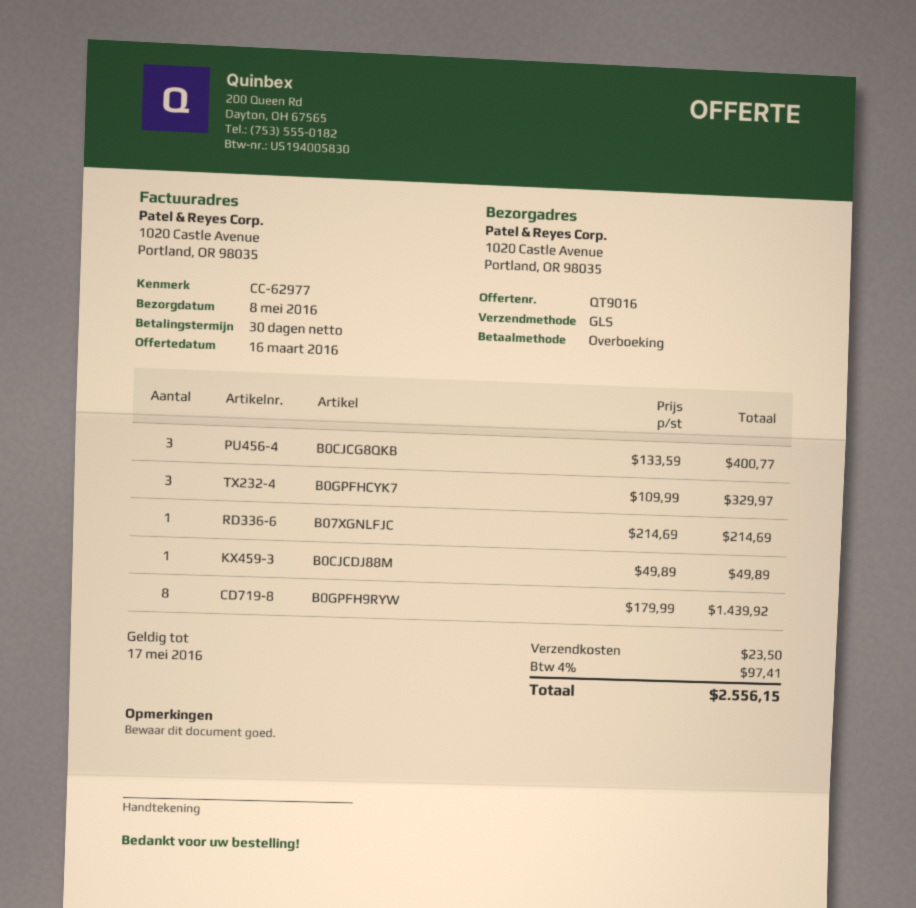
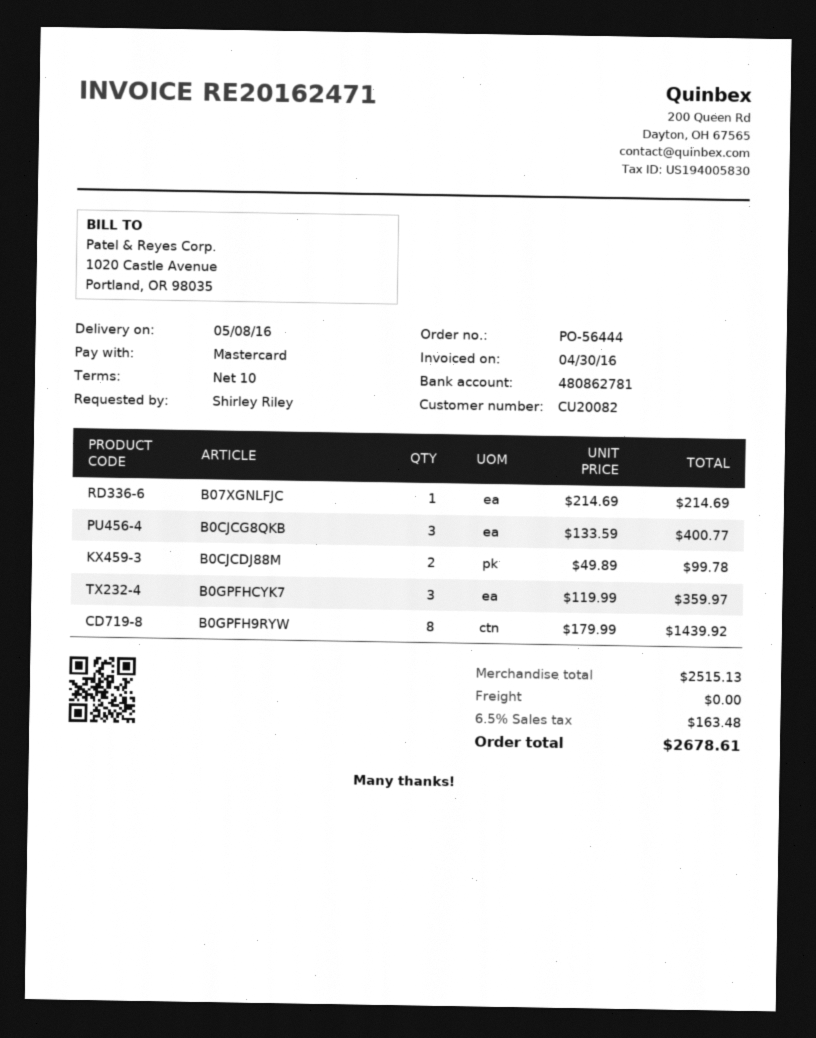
payment terms: 30 days -> 10 days
payment method: bank transfer -> Mastercard
B0GPFHCYK7: 3 x 109.99 = 329.97 -> 3 x 119.99 = 359.97
B0CJCDJ88M: 1 x 49.89 = 49.89 -> 2 x 49.89 = 99.78
shipping: 23.50 -> 0.00
tax: 4% = 97.41 -> 6.5% = 163.48
total: 2556.15 -> 2678.61

